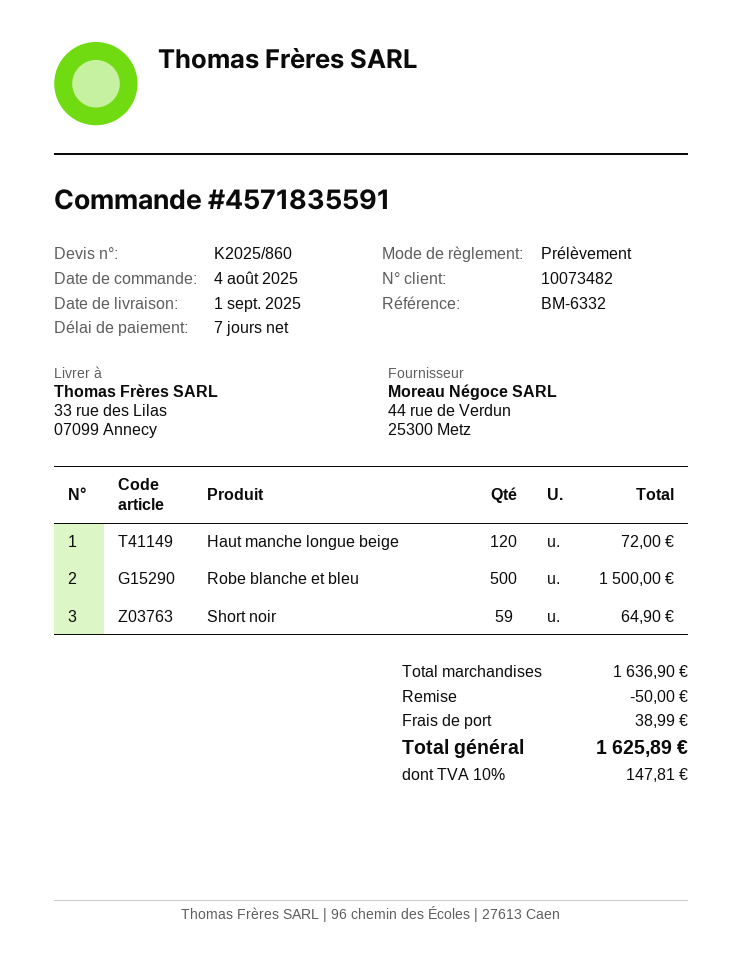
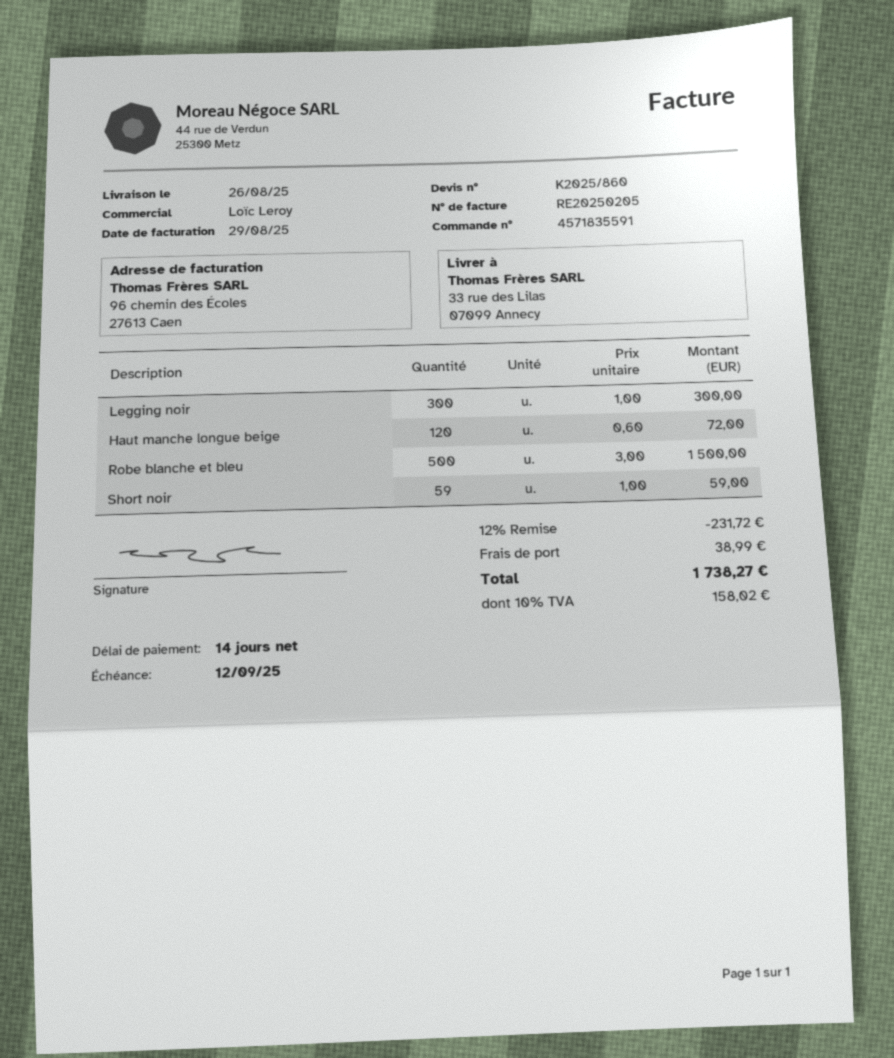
delivery date: 2025-09-01 -> 2025-08-26
payment terms: 7 days -> 14 days
Short noir: 59 for 64.90 -> 59 for 59.00
Legging noir: none -> 300 for 300.00
discount: 50.00 -> 231.72
tax: 10% = 147.81 -> 10% = 158.02
total: 1625.89 -> 1738.27

